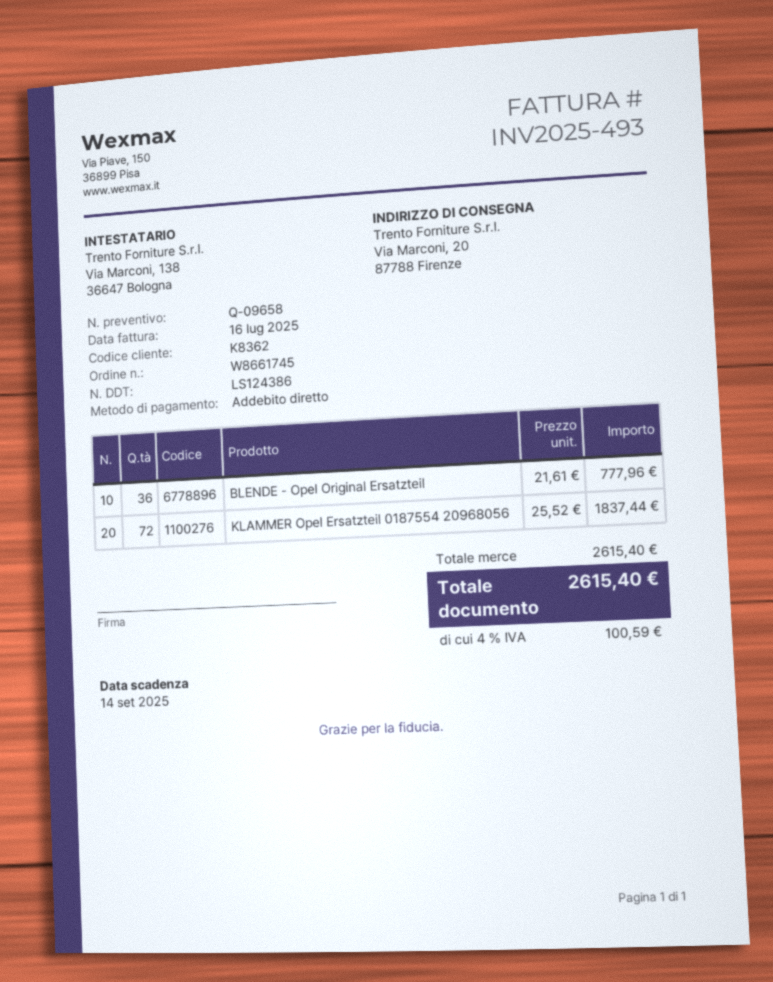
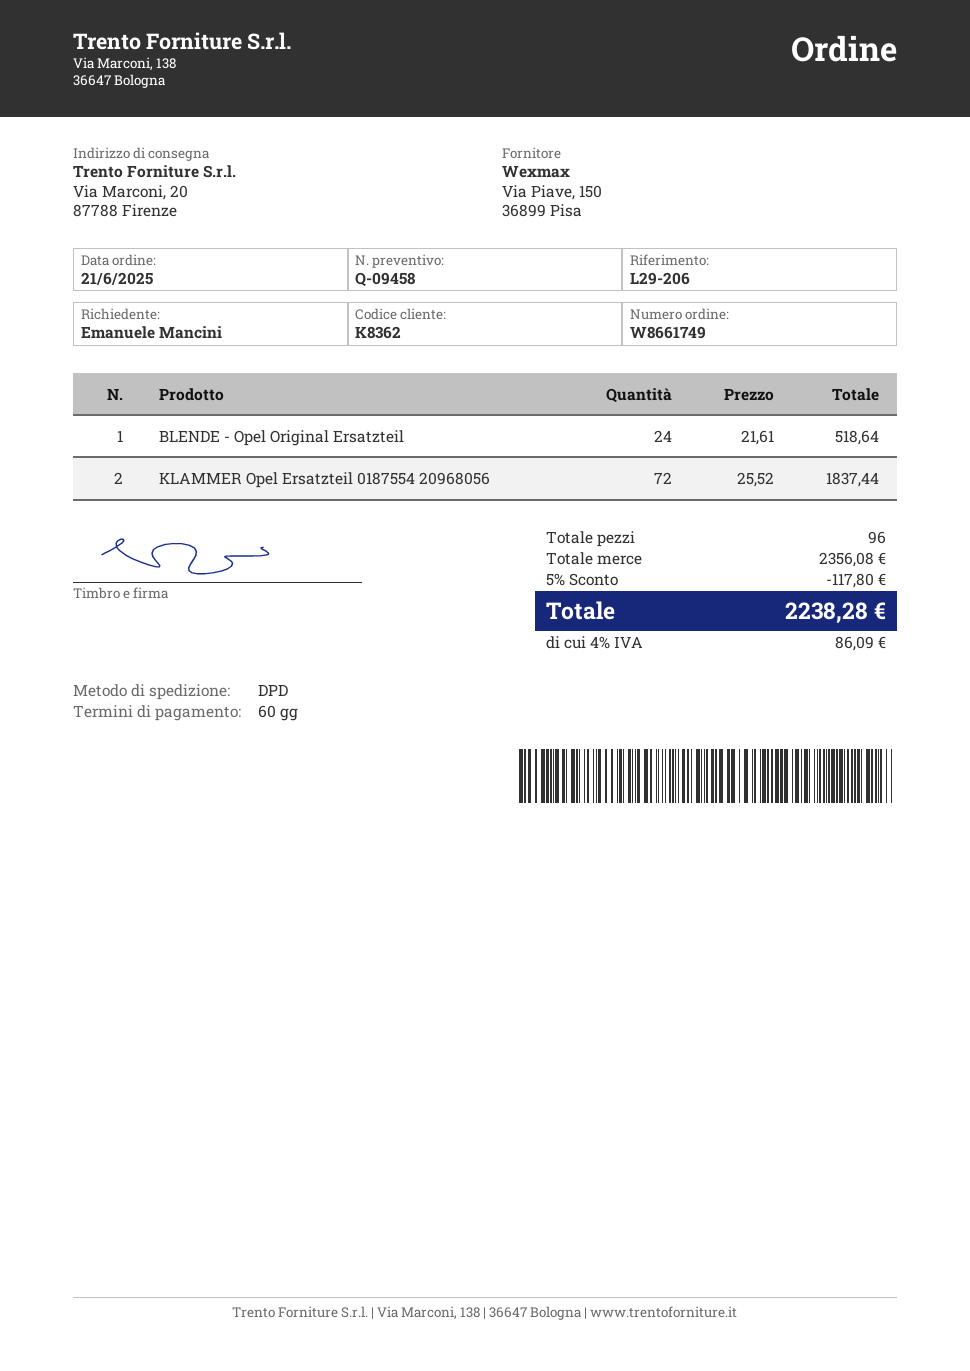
quote number: Q-09658 -> Q-09458
order number: W8661745 -> W8661749
BLENDE - Opel Original Ersatzteil: 36 x 21.61 = 777.96 -> 24 x 21.61 = 518.64
subtotal: 2615.40 -> 2356.08
discount: none -> 5% = 117.80
tax: 4% = 100.59 -> 4% = 86.09
total: 2615.40 -> 2238.28

